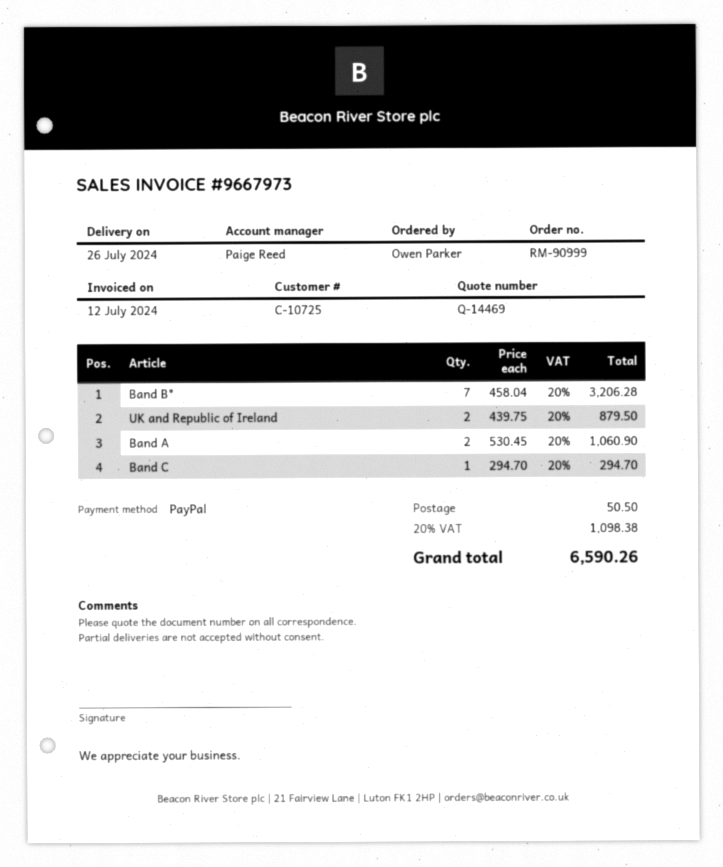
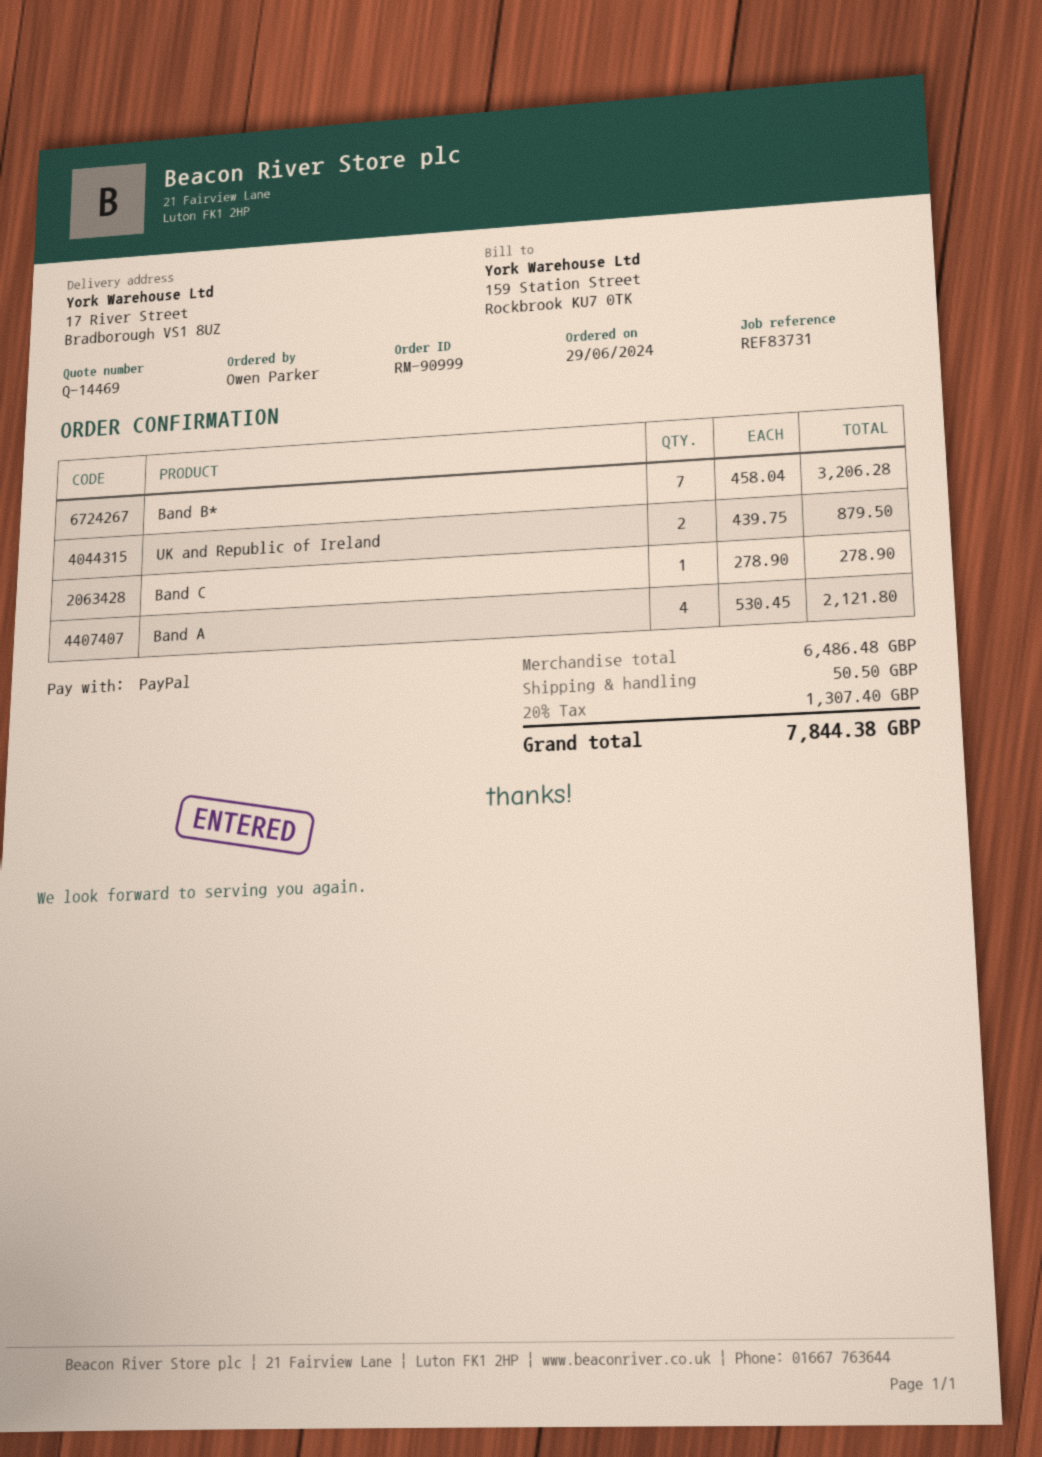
Band A: 2 x 530.45 = 1060.90 -> 4 x 530.45 = 2121.80
Band C: 1 x 294.70 = 294.70 -> 1 x 278.90 = 278.90
tax: 20% = 1098.38 -> 20% = 1307.40
total: 6590.26 -> 7844.38

